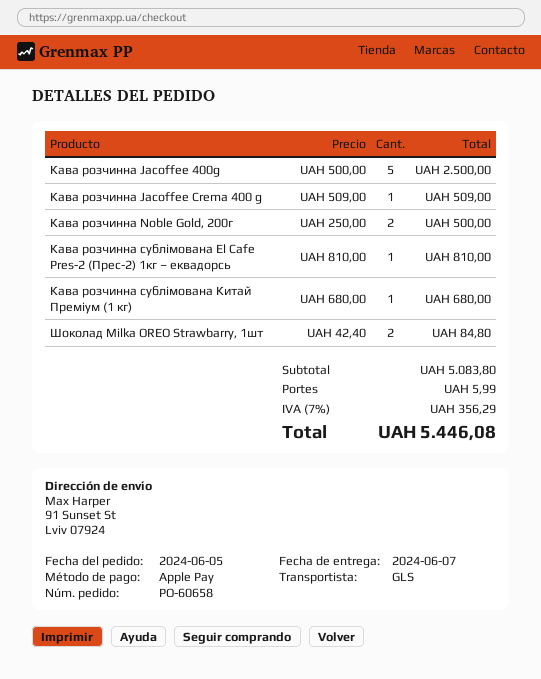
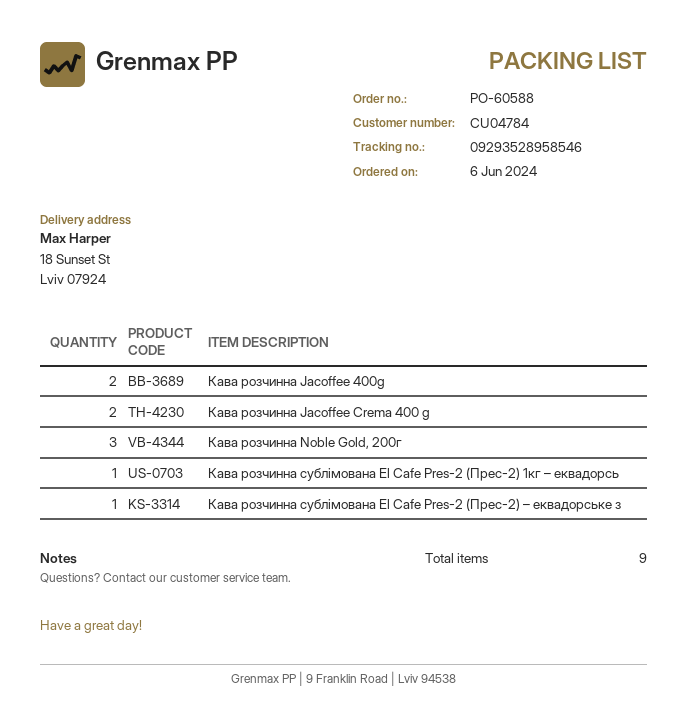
order number: PO-60658 -> PO-60588
order date: 2024-06-05 -> 2024-06-06
ship to: 91 Sunset St, Lviv 07924 -> 18 Sunset St, Lviv 07924
Кава розчинна Jacoffee 400g: 5 -> 2
Кава розчинна Jacoffee Crema 400 g: 1 -> 2
Кава розчинна Noble Gold, 200г: 2 -> 3
Кава розчинна сублімована Китай Преміум (1 кг): 1 -> none
Шоколад Milka OREO Strawbarry, 1шт: 2 -> none
Кава розчинна сублімована El Cafe Pres-2 (Прес-2) – еквадорське з: none -> 1

